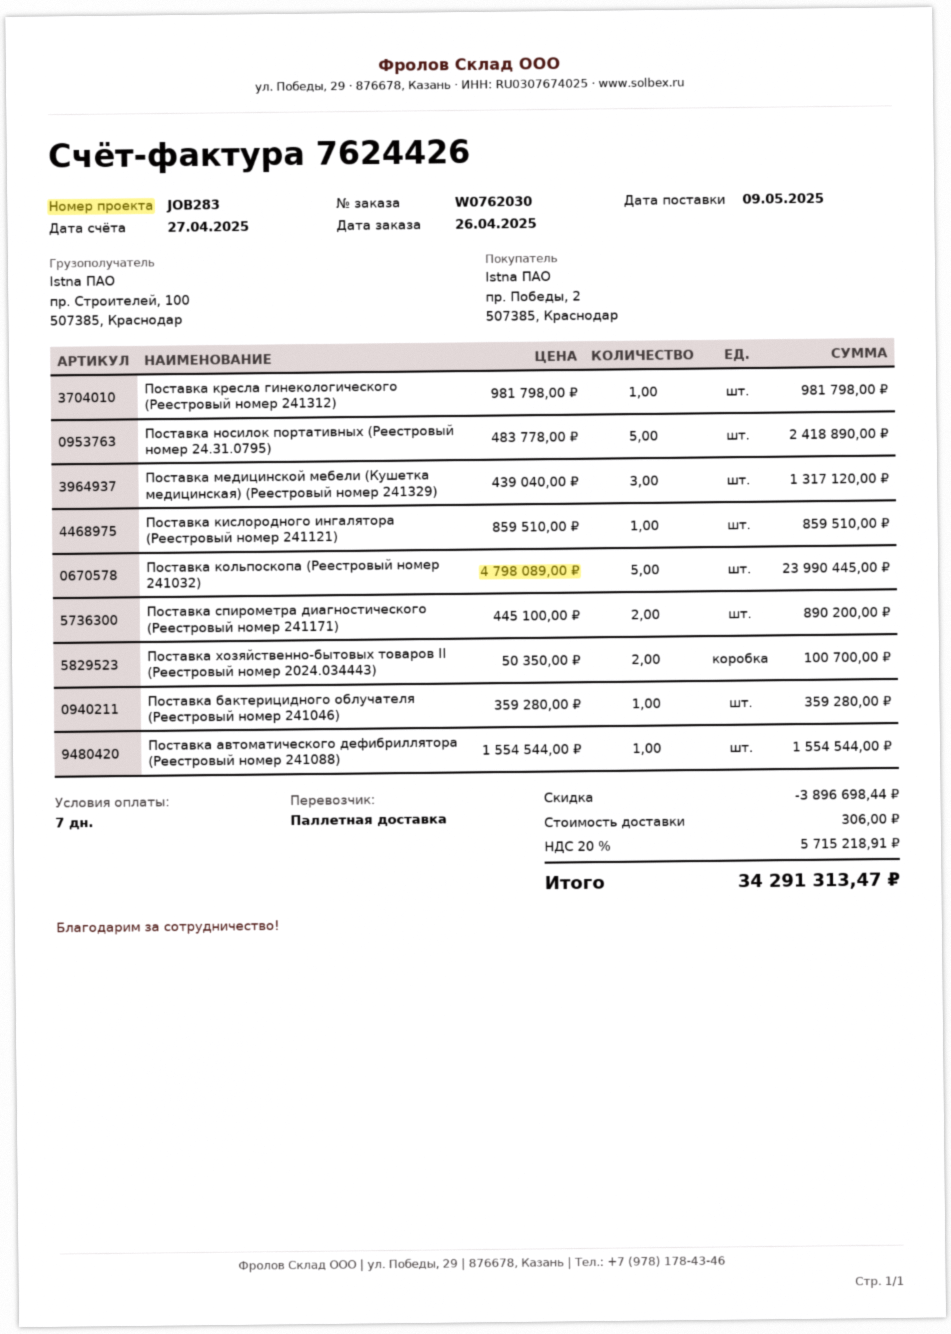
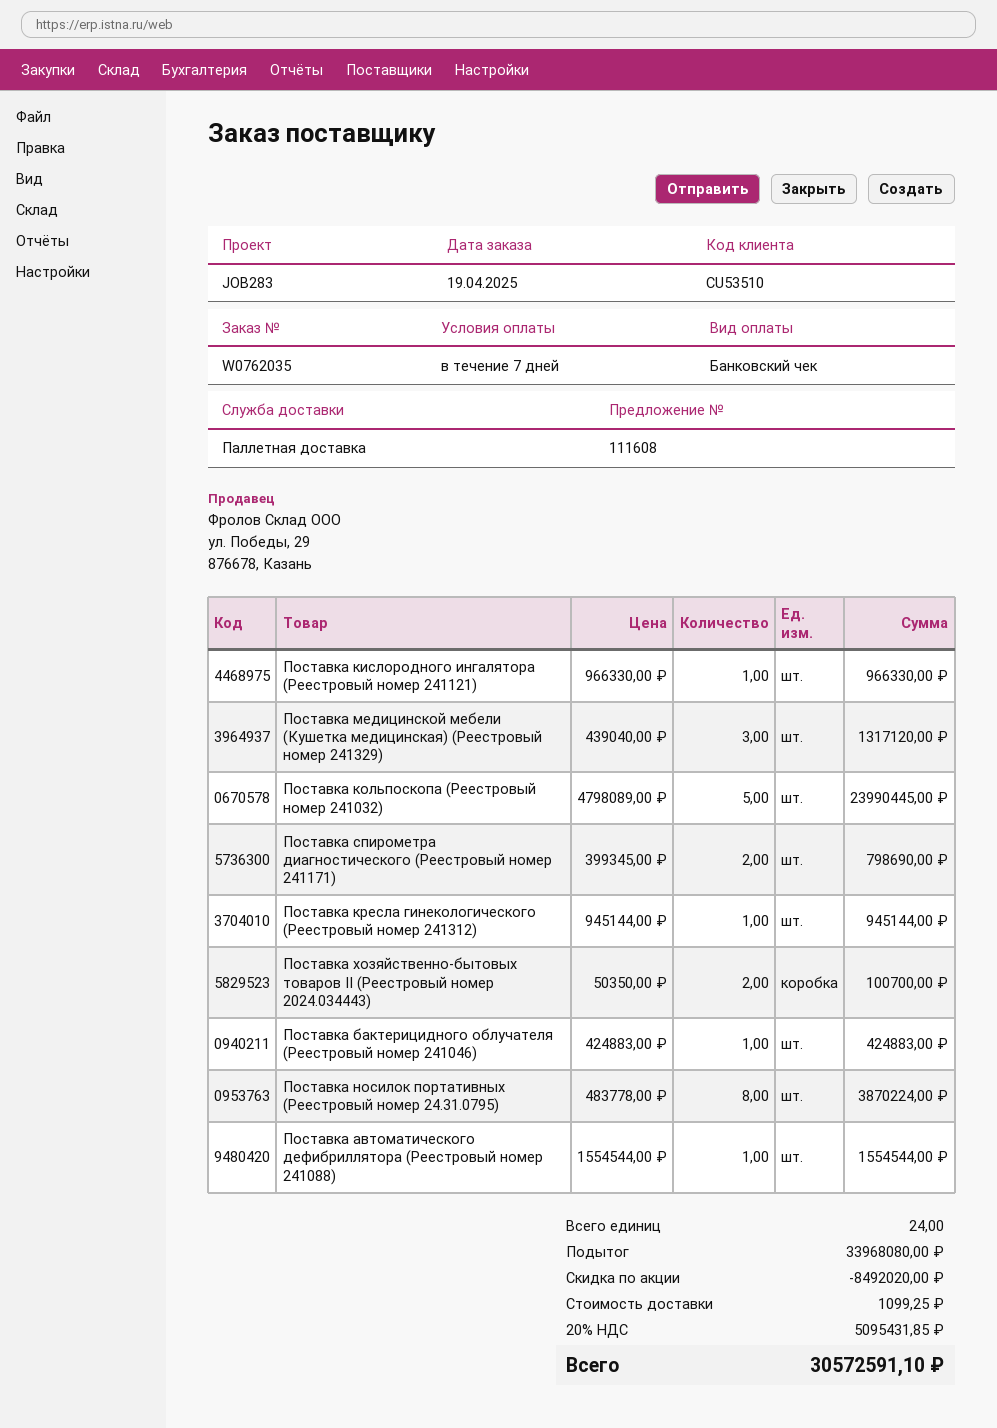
order number: W0762030 -> W0762035
order date: 2025-04-26 -> 2025-04-19
Поставка кресла гинекологического (Реестровый номер 241312): 1 x 981798.00 = 981798.00 -> 1 x 945144.00 = 945144.00
Поставка носилок портативных (Реестровый номер 24.31.0795): 5 x 483778.00 = 2418890.00 -> 8 x 483778.00 = 3870224.00
Поставка кислородного ингалятора (Реестровый номер 241121): 1 x 859510.00 = 859510.00 -> 1 x 966330.00 = 966330.00
Поставка спирометра диагностического (Реестровый номер 241171): 2 x 445100.00 = 890200.00 -> 2 x 399345.00 = 798690.00
Поставка бактерицидного облучателя (Реестровый номер 241046): 1 x 359280.00 = 359280.00 -> 1 x 424883.00 = 424883.00
discount: 3896698.44 -> 8492020.00
shipping: 306.00 -> 1099.25
tax: 20% = 5715218.91 -> 20% = 5095431.85
total: 34291313.47 -> 30572591.10

